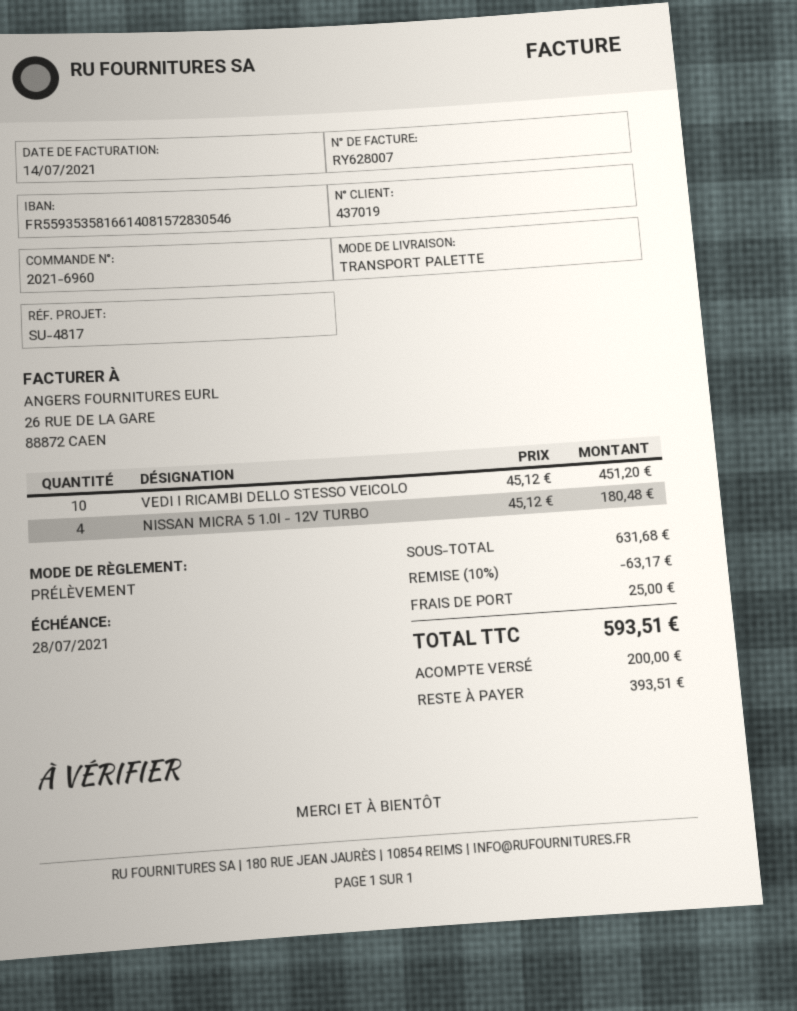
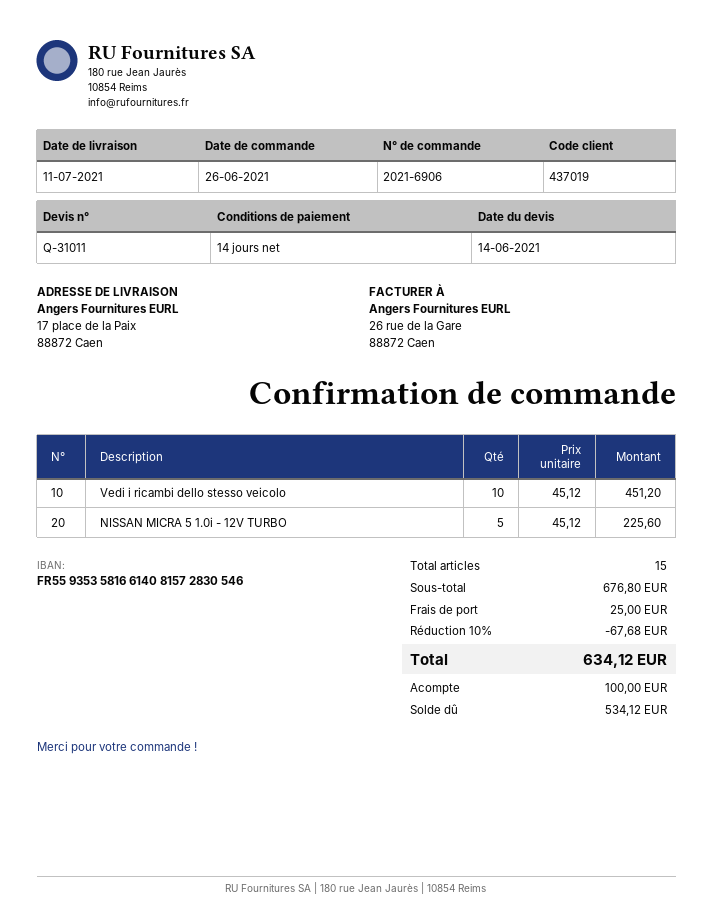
order number: 2021-6960 -> 2021-6906
NISSAN MICRA 5 1.0I - 12V TURBO: 4 x 45.12 = 180.48 -> 5 x 45.12 = 225.60
subtotal: 631.68 -> 676.80
discount: 10% = 63.17 -> 10% = 67.68
total: 593.51 -> 634.12
deposit: 200.00 -> 100.00
balance: 393.51 -> 534.12

